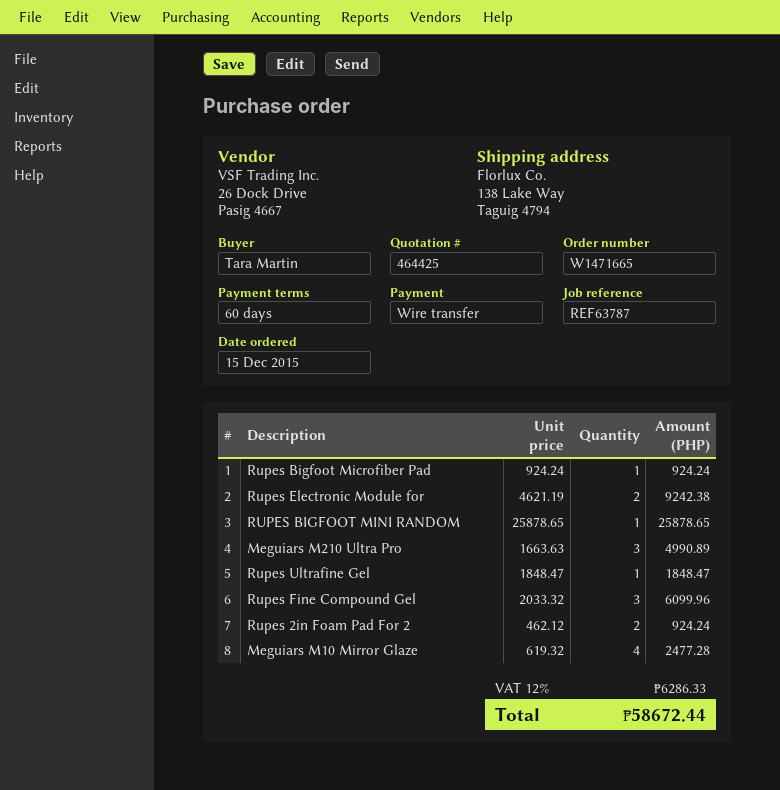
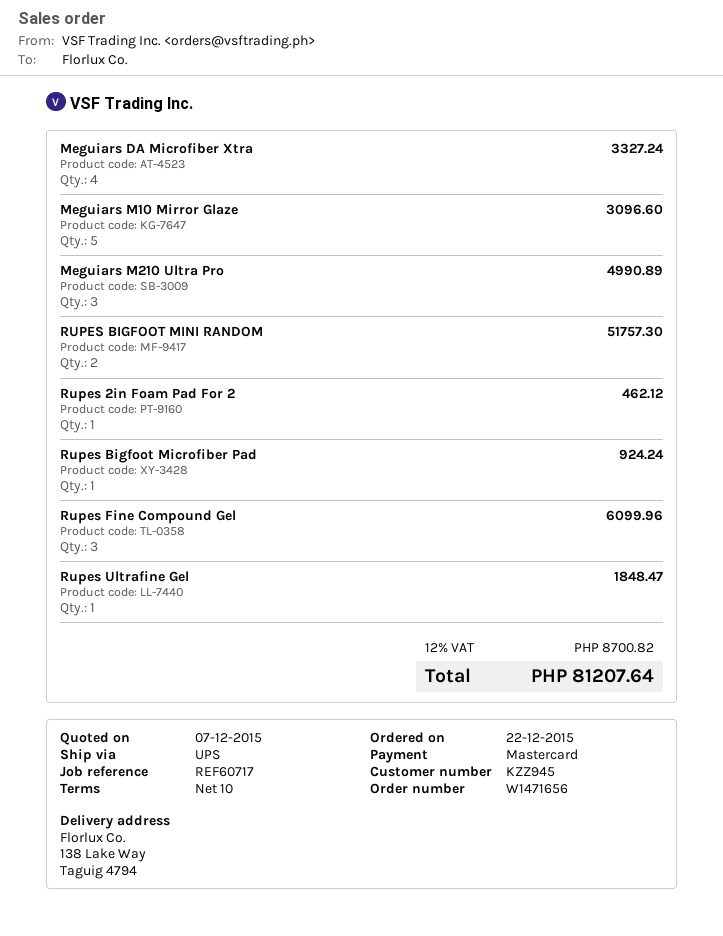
order number: W1471665 -> W1471656
order date: 2015-12-15 -> 2015-12-22
payment terms: 60 days -> 10 days
reference: REF63787 -> REF60717
payment method: bank transfer -> Mastercard
Rupes Electronic Module for: 2 for 9242.38 -> none
RUPES BIGFOOT MINI RANDOM: 1 for 25878.65 -> 2 for 51757.30
Rupes 2in Foam Pad For 2: 2 for 924.24 -> 1 for 462.12
Meguiars M10 Mirror Glaze: 4 for 2477.28 -> 5 for 3096.60
Meguiars DA Microfiber Xtra: none -> 4 for 3327.24
tax: 12% = 6286.33 -> 12% = 8700.82
total: 58672.44 -> 81207.64

